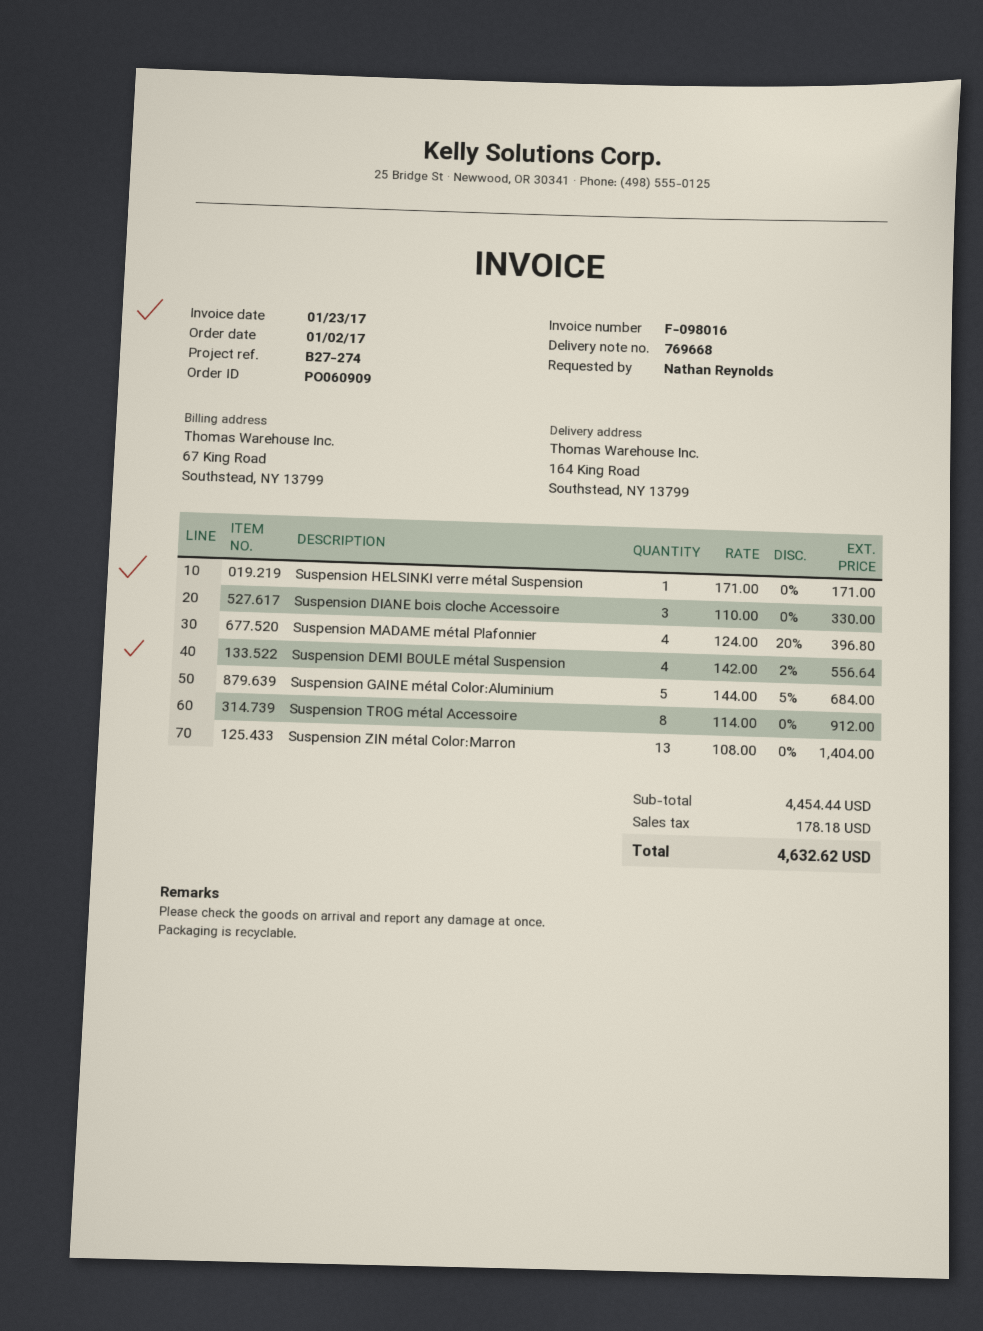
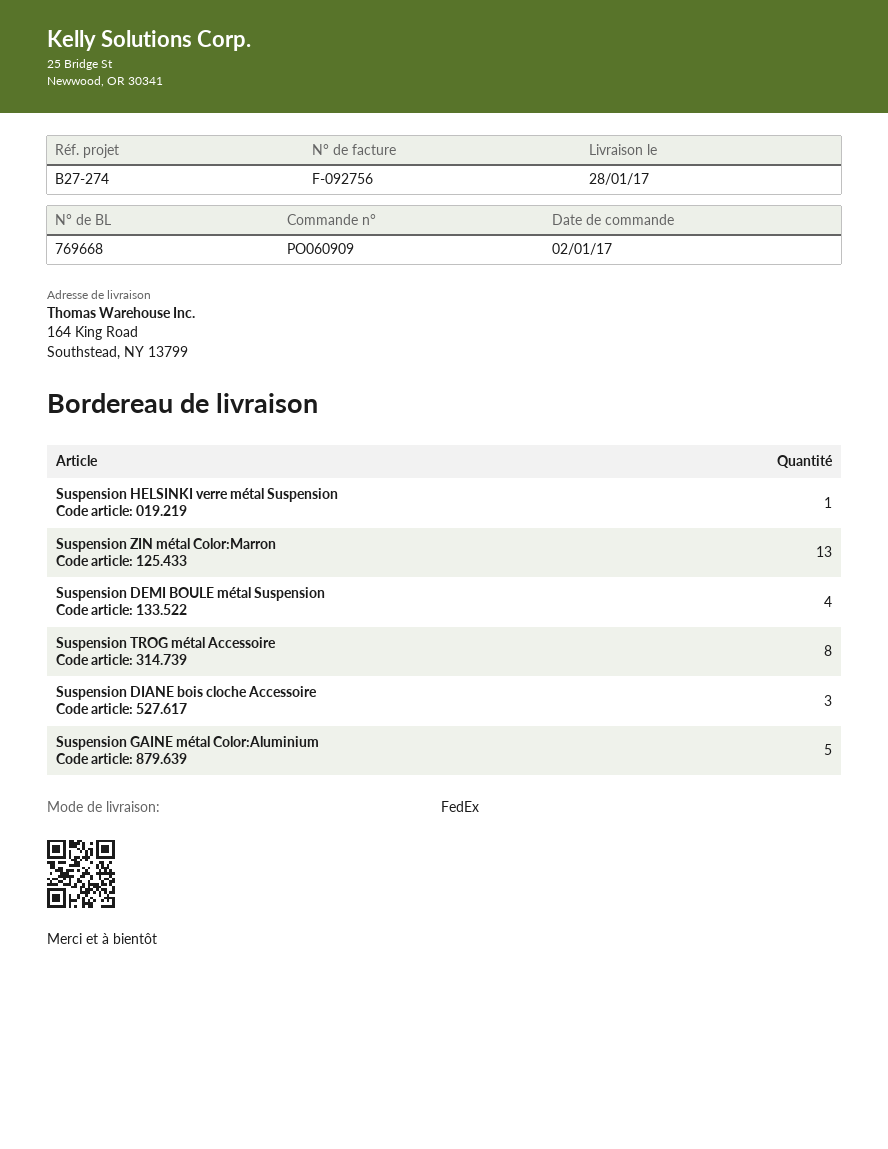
invoice number: F-098016 -> F-092756
Suspension MADAME métal Plafonnier: 4 -> none

